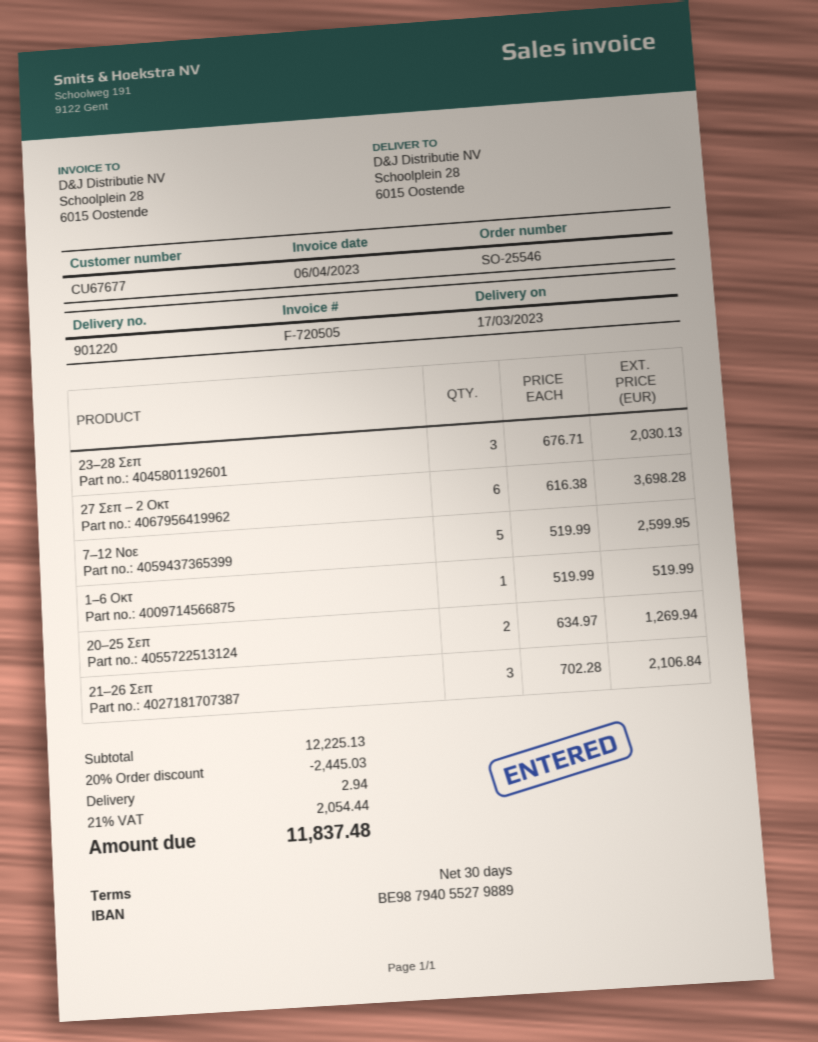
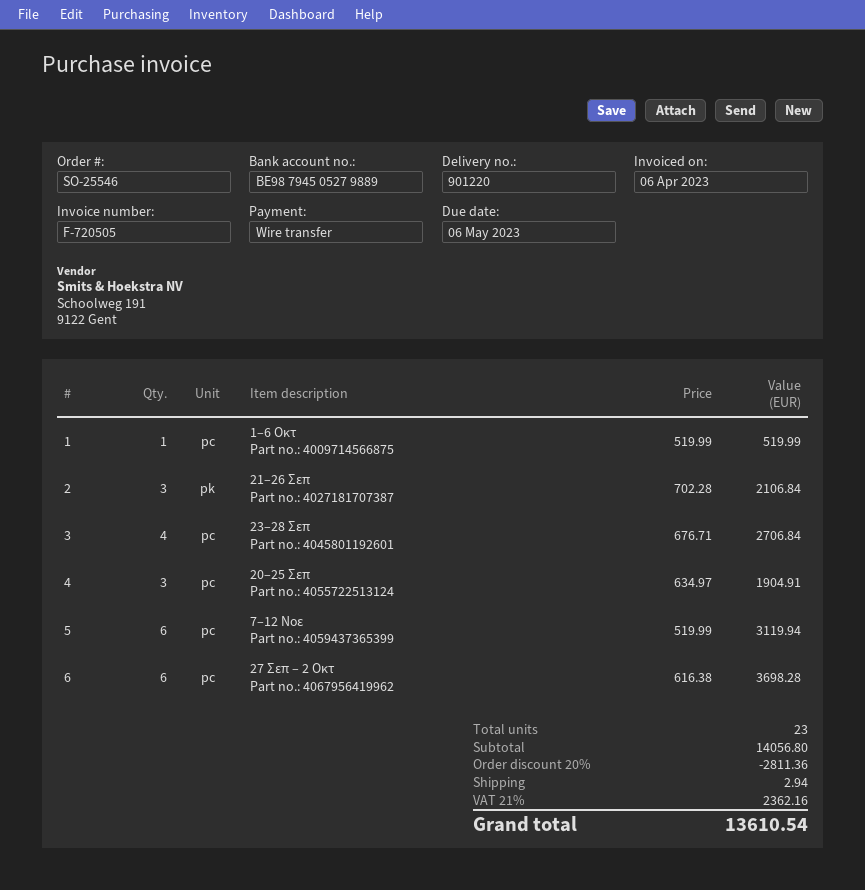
bank account: BE98794055279889 -> BE98794505279889
23–28 Σεπ: 3 x 676.71 = 2030.13 -> 4 x 676.71 = 2706.84
7–12 Νοε: 5 x 519.99 = 2599.95 -> 6 x 519.99 = 3119.94
20–25 Σεπ: 2 x 634.97 = 1269.94 -> 3 x 634.97 = 1904.91
subtotal: 12225.13 -> 14056.80
discount: 20% = 2445.03 -> 20% = 2811.36
tax: 21% = 2054.44 -> 21% = 2362.16
total: 11837.48 -> 13610.54

